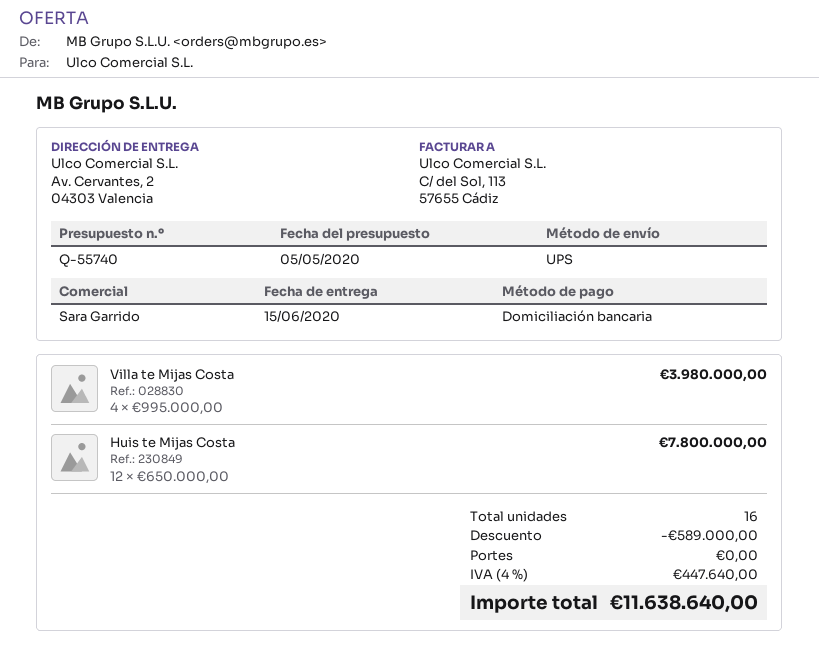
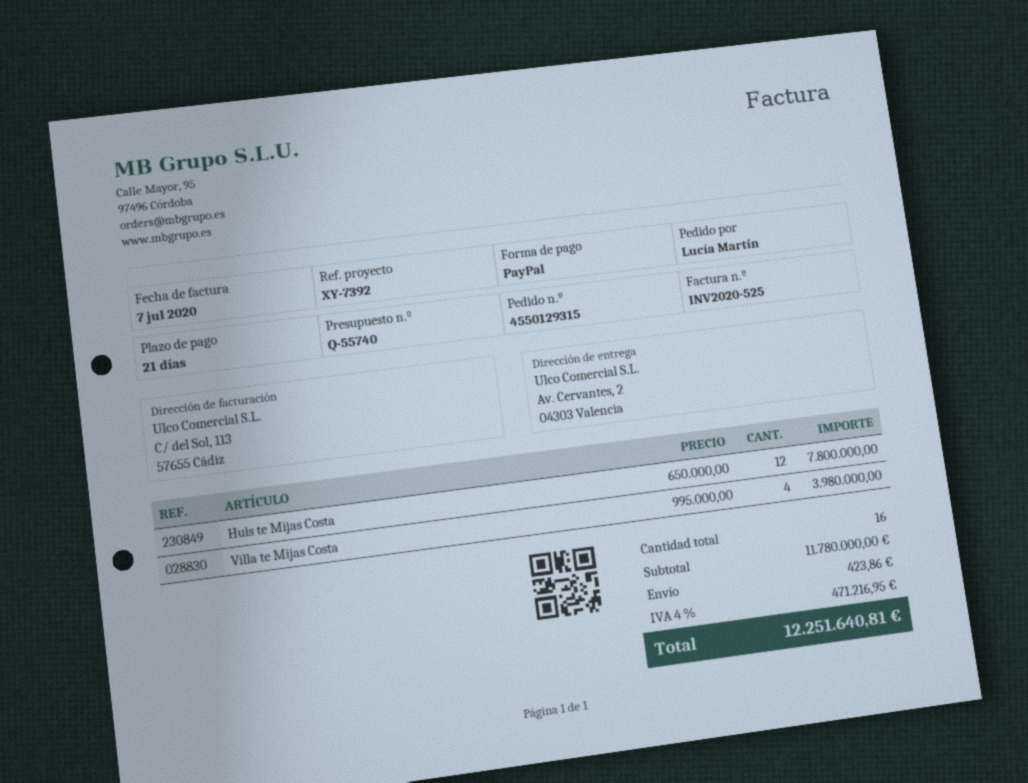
payment method: direct debit -> PayPal
discount: 589000.00 -> none
shipping: 0.00 -> 423.86
tax: 4% = 447640.00 -> 4% = 471216.95
total: 11638640.00 -> 12251640.81

